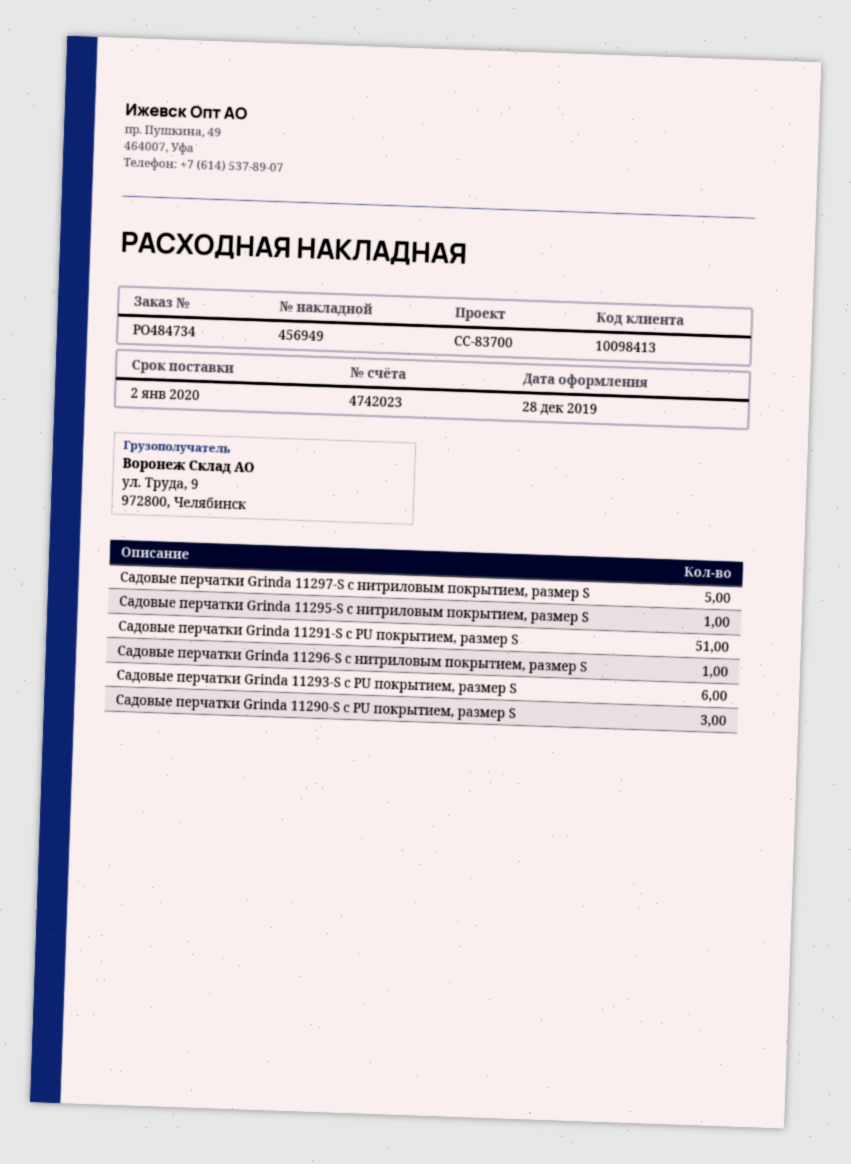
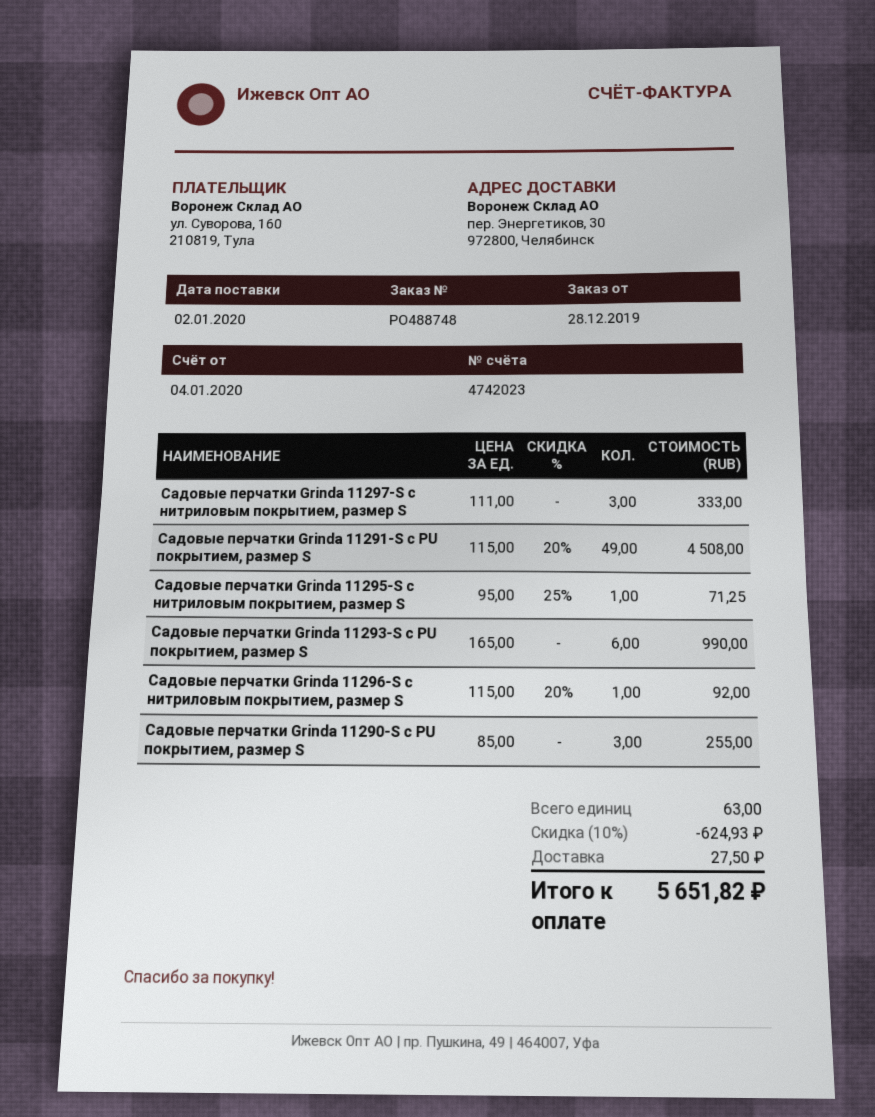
order number: PO484734 -> PO488748
ship to: ул. Труда, 9, 972800, Челябинск -> пер. Энергетиков, 30, 972800, Челябинск
Садовые перчатки Grinda 11297-S с нитриловым покрытием, размер S: 5 -> 3
Садовые перчатки Grinda 11291-S с PU покрытием, размер S: 51 -> 49

